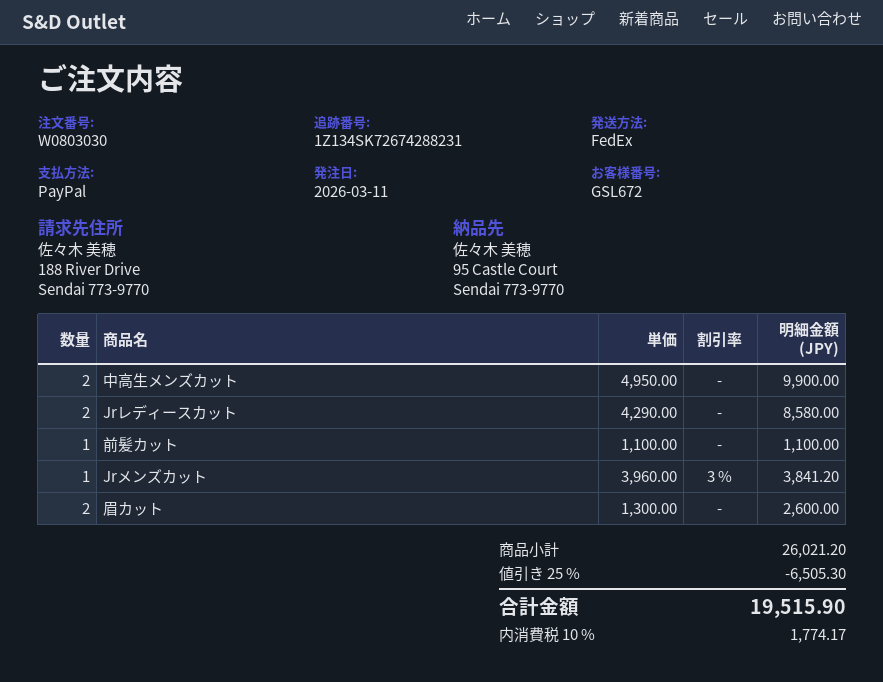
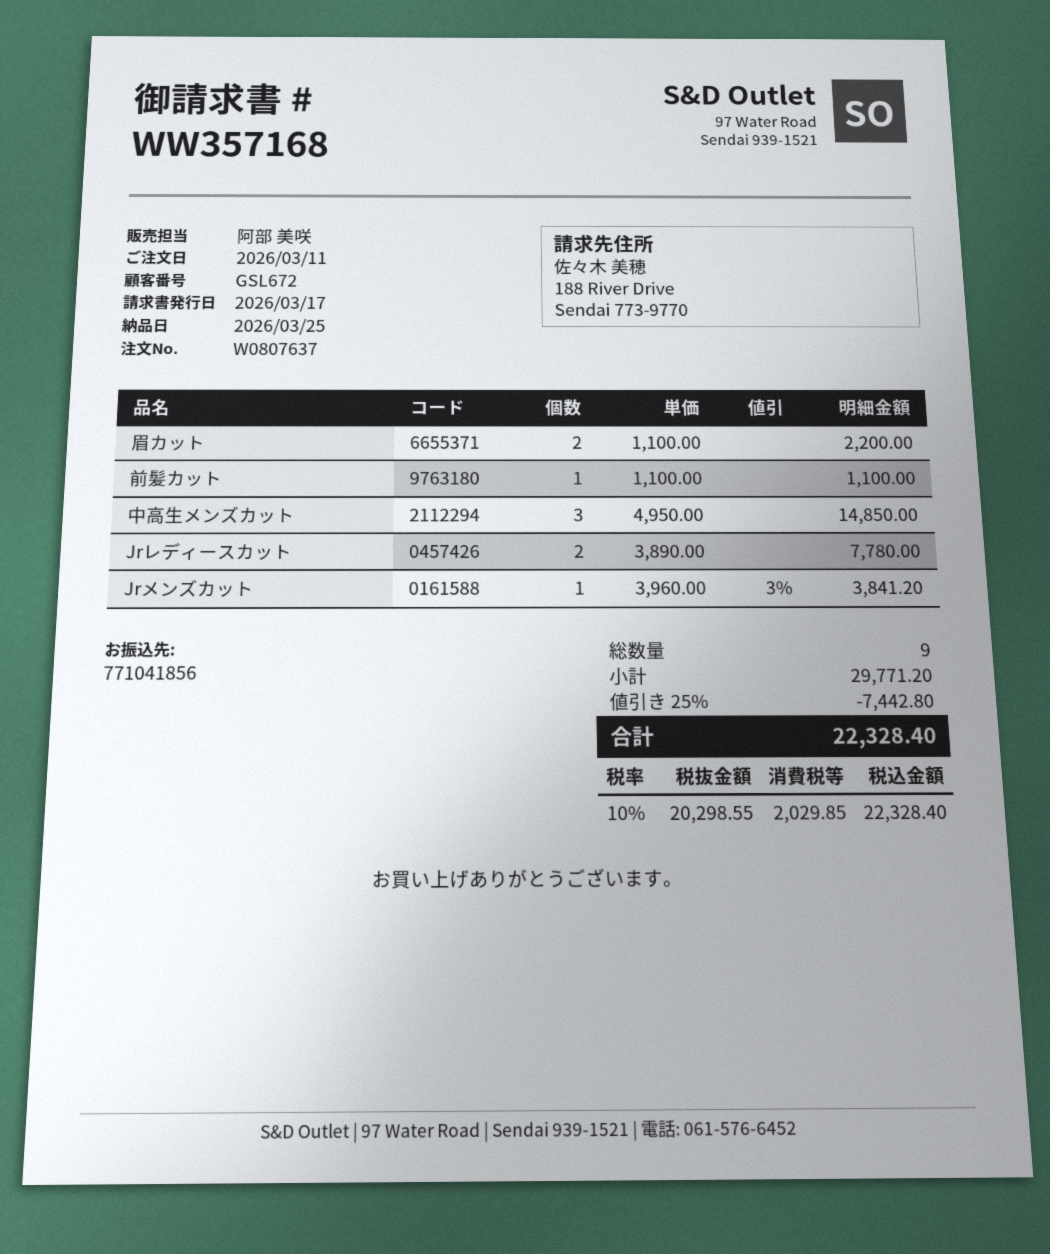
order number: W0803030 -> W0807637
中高生メンズカット: 2 x 4950.00 = 9900.00 -> 3 x 4950.00 = 14850.00
Jrレディースカット: 2 x 4290.00 = 8580.00 -> 2 x 3890.00 = 7780.00
眉カット: 2 x 1300.00 = 2600.00 -> 2 x 1100.00 = 2200.00
subtotal: 26021.20 -> 29771.20
discount: 25% = 6505.30 -> 25% = 7442.80
tax: 10% = 1774.17 -> 10% = 2029.85
total: 19515.90 -> 22328.40

